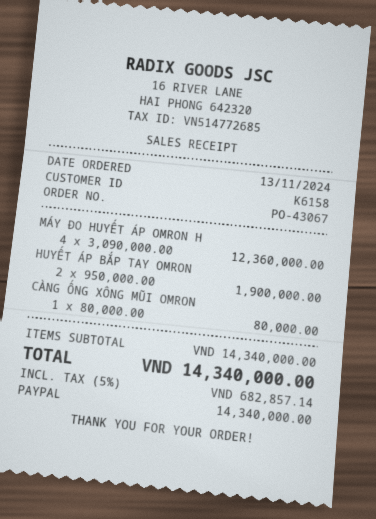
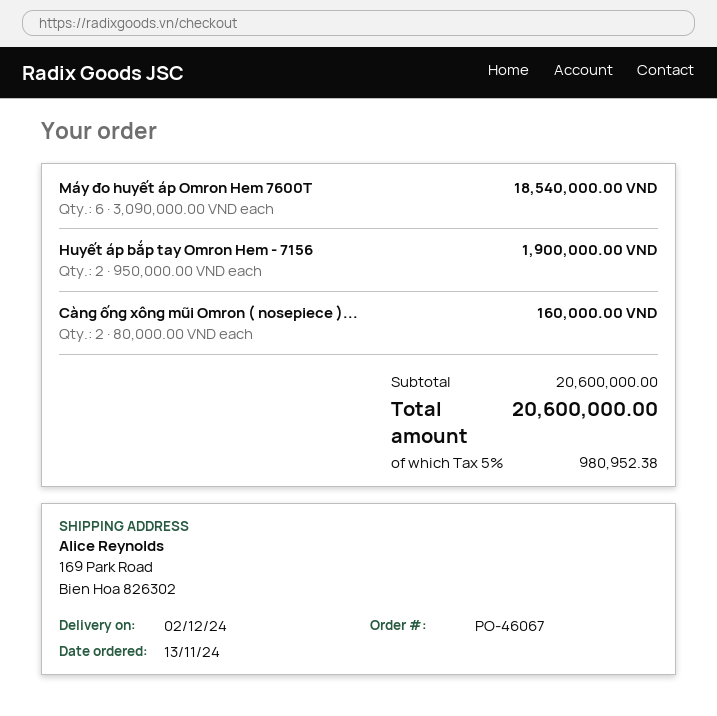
order number: PO-43067 -> PO-46067
MÁY ĐO HUYẾT ÁP OMRON H: 4 x 3090000.00 = 12360000.00 -> 6 x 3090000.00 = 18540000.00
CÀNG ỐNG XÔNG MŨI OMRON: 1 x 80000.00 = 80000.00 -> 2 x 80000.00 = 160000.00
subtotal: 14340000.00 -> 20600000.00
tax: 5% = 682857.14 -> 5% = 980952.38
total: 14340000.00 -> 20600000.00

